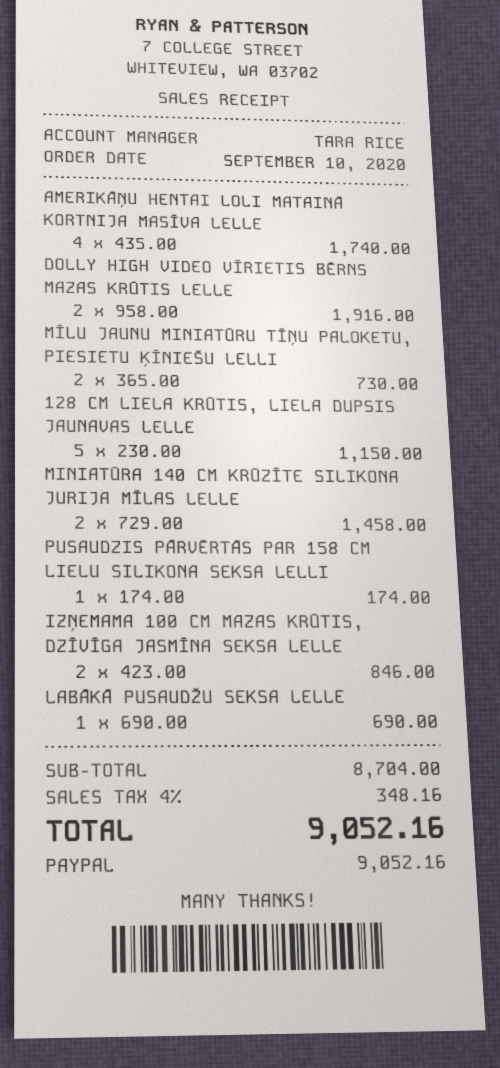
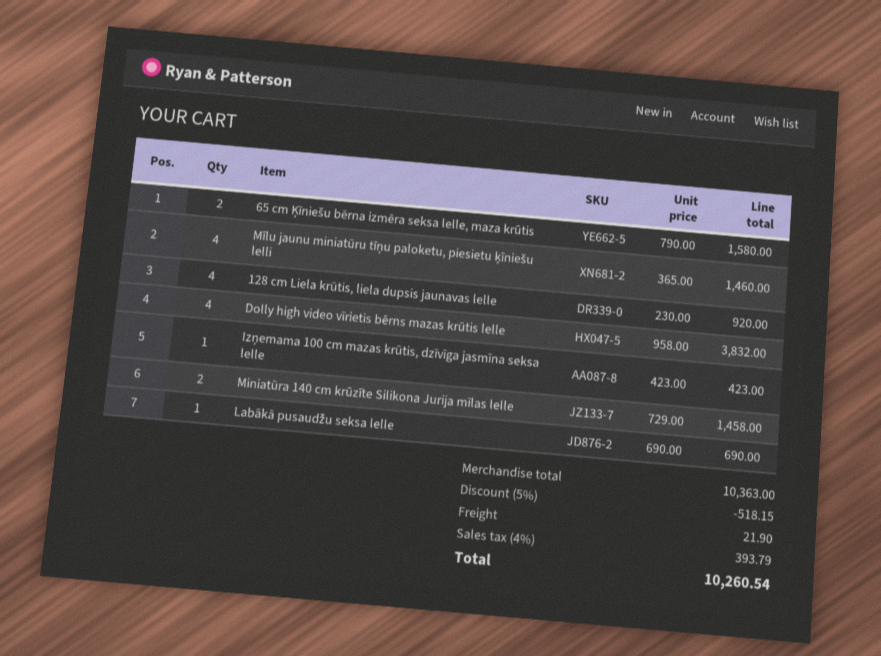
AMERIKĀŅU HENTAI LOLI MATAINĀ KORTNIJA MASĪVA LELLE: 4 x 435.00 = 1740.00 -> none
DOLLY HIGH VIDEO VĪRIETIS BĒRNS MAZAS KRŪTIS LELLE: 2 x 958.00 = 1916.00 -> 4 x 958.00 = 3832.00
MĪLU JAUNU MINIATŪRU TĪŅU PALOKETU, PIESIETU ĶĪNIEŠU LELLI: 2 x 365.00 = 730.00 -> 4 x 365.00 = 1460.00
128 CM LIELA KRŪTIS, LIELA DUPSIS JAUNAVAS LELLE: 5 x 230.00 = 1150.00 -> 4 x 230.00 = 920.00
PUSAUDZIS PĀRVĒRTĀS PAR 158 CM LIELU SILIKONA SEKSA LELLI: 1 x 174.00 = 174.00 -> none
IZŅEMAMA 100 CM MAZAS KRŪTIS, DZĪVĪGA JASMĪNA SEKSA LELLE: 2 x 423.00 = 846.00 -> 1 x 423.00 = 423.00
65 cm Ķīniešu bērna izmēra seksa lelle, maza krūtis: none -> 2 x 790.00 = 1580.00
subtotal: 8704.00 -> 10363.00
discount: none -> 5% = 518.15
shipping: none -> 21.90
tax: 4% = 348.16 -> 4% = 393.79
total: 9052.16 -> 10260.54

